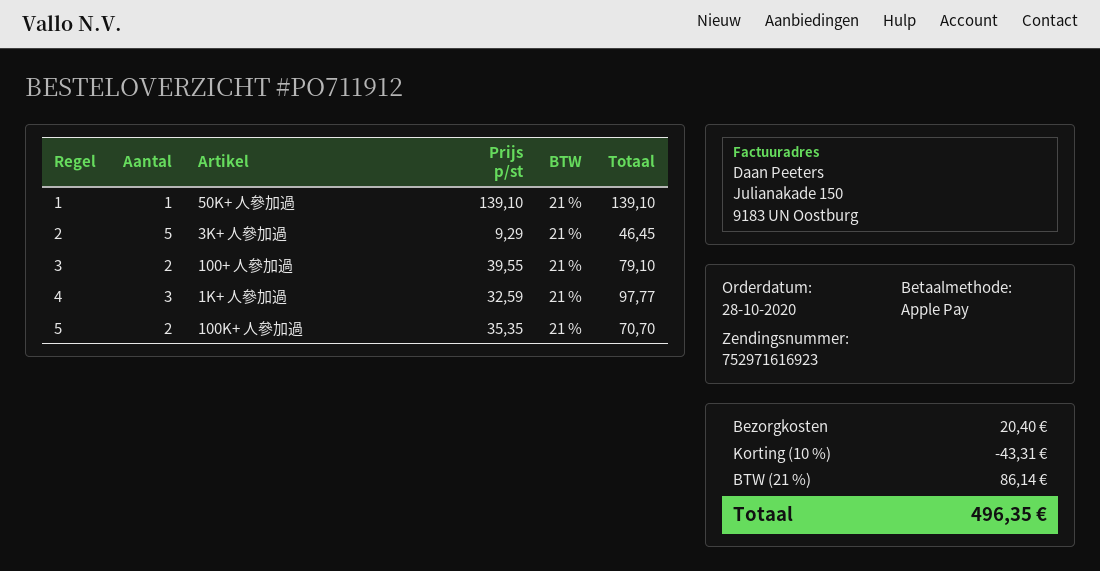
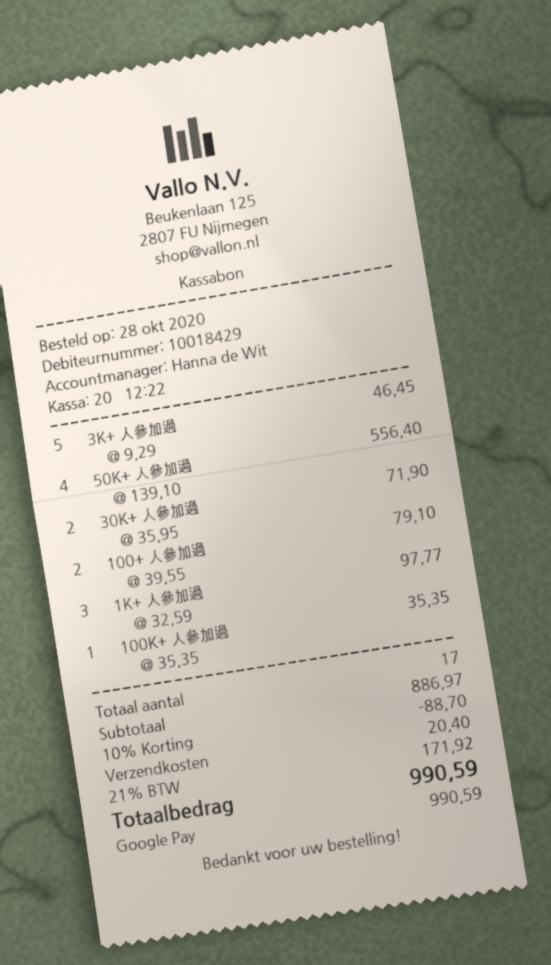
payment method: Apple Pay -> Google Pay
50K+ 人參加過: 1 x 139.10 = 139.10 -> 4 x 139.10 = 556.40
100K+ 人參加過: 2 x 35.35 = 70.70 -> 1 x 35.35 = 35.35
30K+ 人參加過: none -> 2 x 35.95 = 71.90
discount: 10% = 43.31 -> 10% = 88.70
tax: 21% = 86.14 -> 21% = 171.92
total: 496.35 -> 990.59

